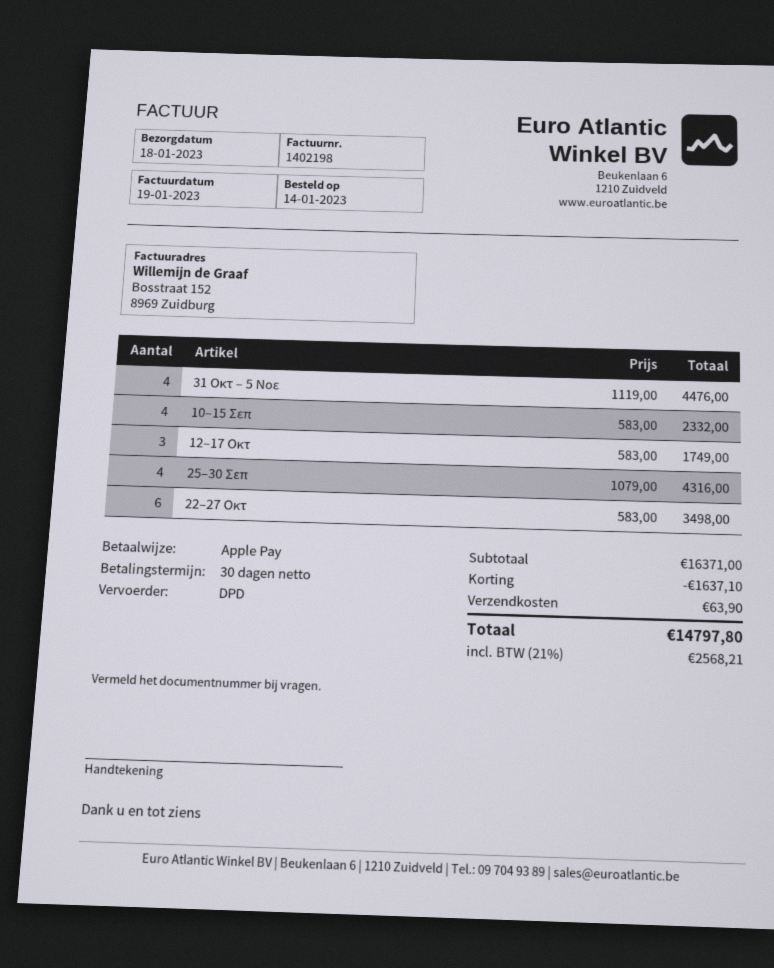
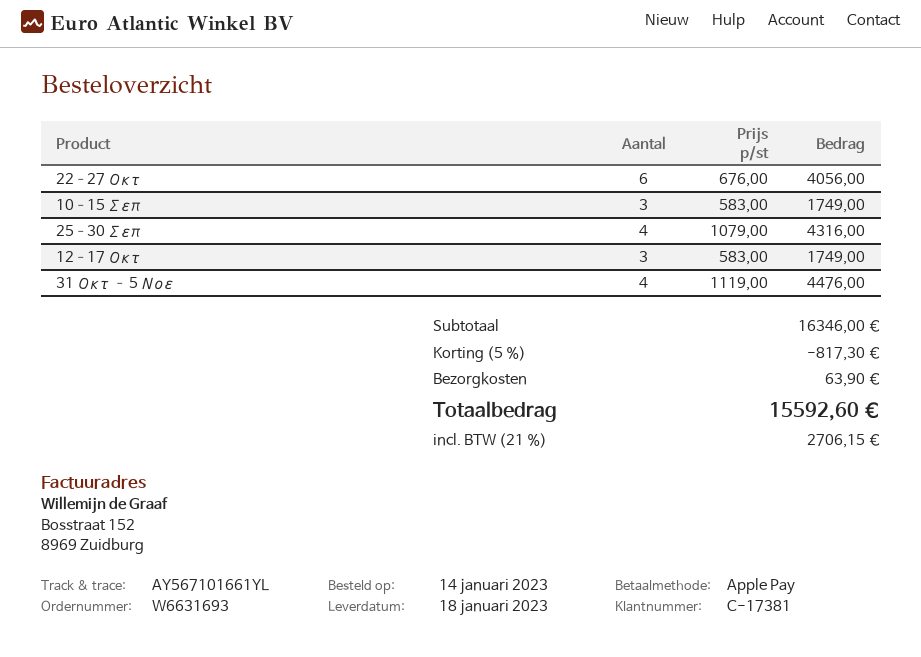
10–15 Σεπ: 4 x 583.00 = 2332.00 -> 3 x 583.00 = 1749.00
22–27 Οκτ: 6 x 583.00 = 3498.00 -> 6 x 676.00 = 4056.00
subtotal: 16371.00 -> 16346.00
discount: 1637.10 -> 817.30
tax: 21% = 2568.21 -> 21% = 2706.15
total: 14797.80 -> 15592.60

